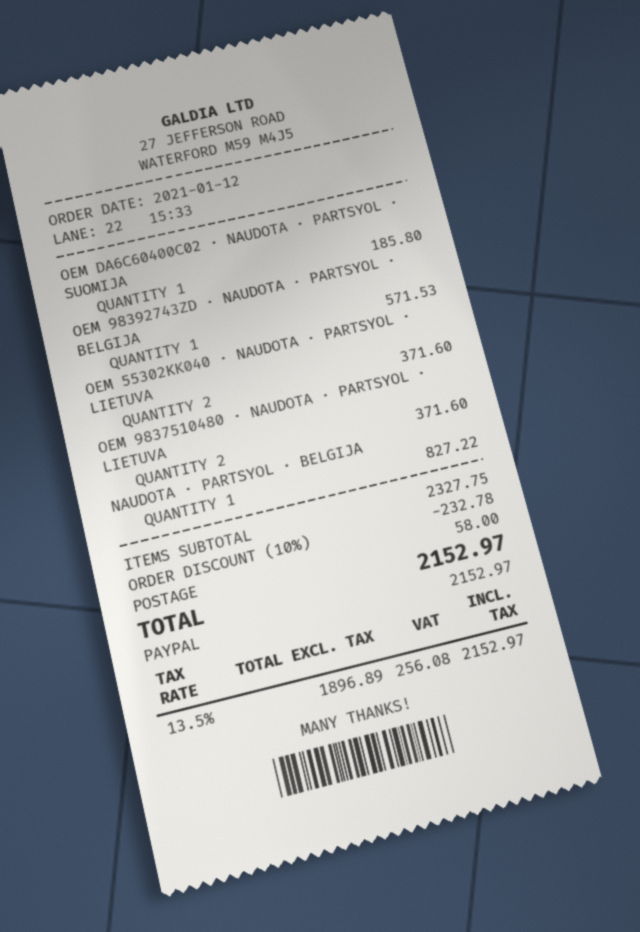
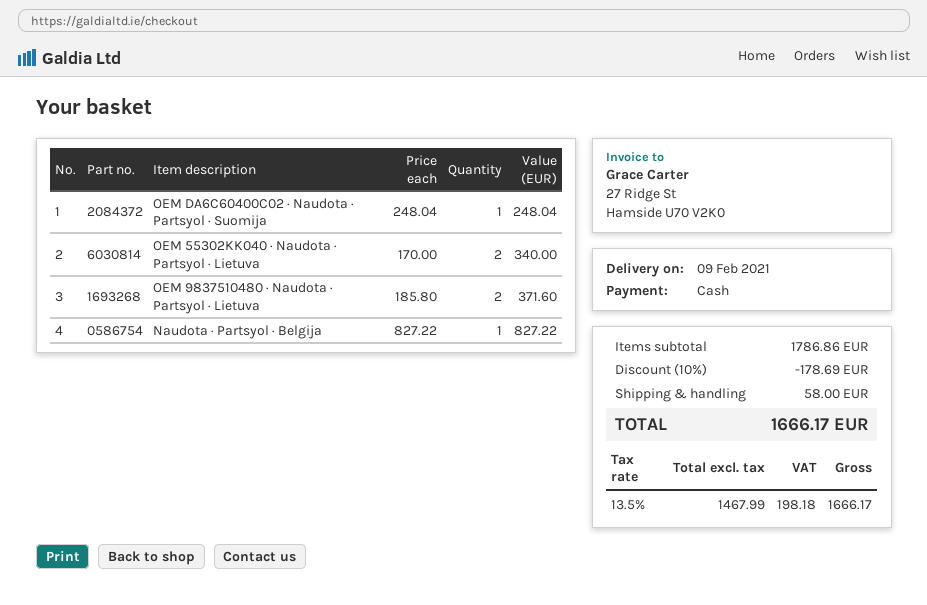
payment method: PayPal -> cash
OEM DA6C60400C02 · NAUDOTA · PARTSYOL · SUOMIJA: 1 for 185.80 -> 1 for 248.04
OEM 98392743ZD · NAUDOTA · PARTSYOL · BELGIJA: 1 for 571.53 -> none
OEM 55302KK040 · NAUDOTA · PARTSYOL · LIETUVA: 2 for 371.60 -> 2 for 340.00
subtotal: 2327.75 -> 1786.86
discount: 10% = 232.78 -> 10% = 178.69
net: 1896.89 -> 1467.99
tax: 13.5% = 256.08 -> 13.5% = 198.18
total: 2152.97 -> 1666.17

